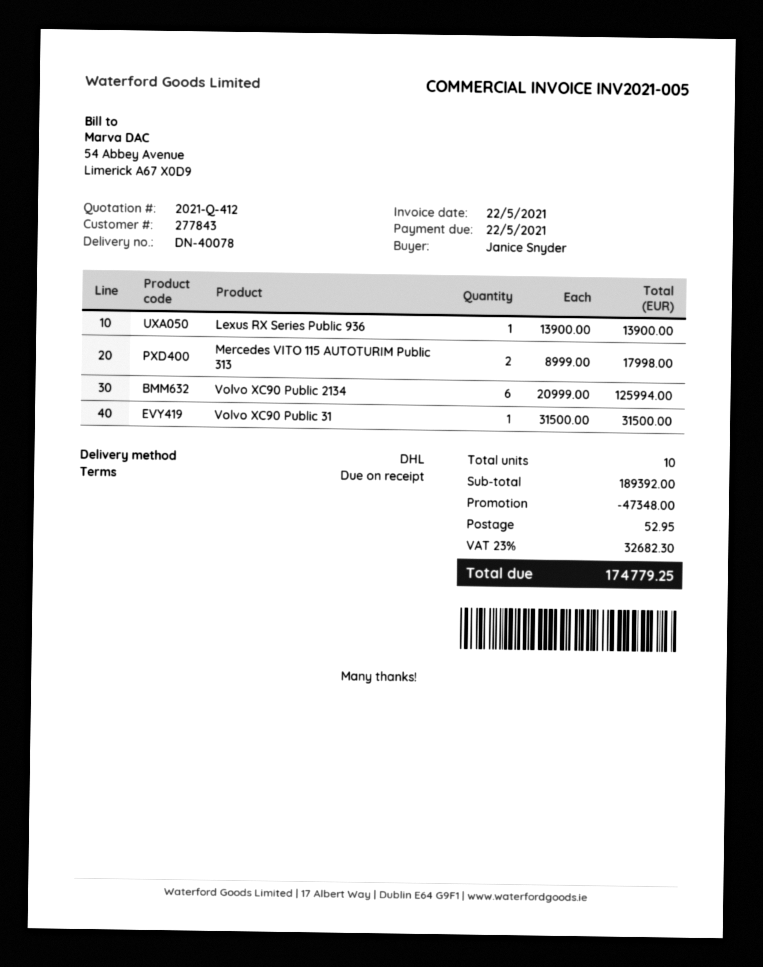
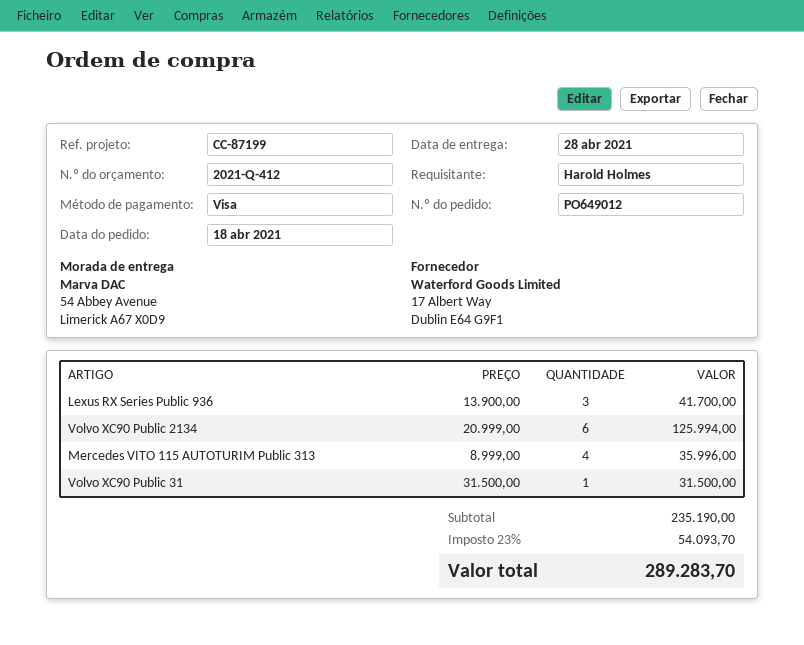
ordered by: Janice Snyder -> Harold Holmes
Lexus RX Series Public 936: 1 x 13900.00 = 13900.00 -> 3 x 13900.00 = 41700.00
Mercedes VITO 115 AUTOTURIM Public 313: 2 x 8999.00 = 17998.00 -> 4 x 8999.00 = 35996.00
subtotal: 189392.00 -> 235190.00
discount: 47348.00 -> none
shipping: 52.95 -> none
tax: 23% = 32682.30 -> 23% = 54093.70
total: 174779.25 -> 289283.70

